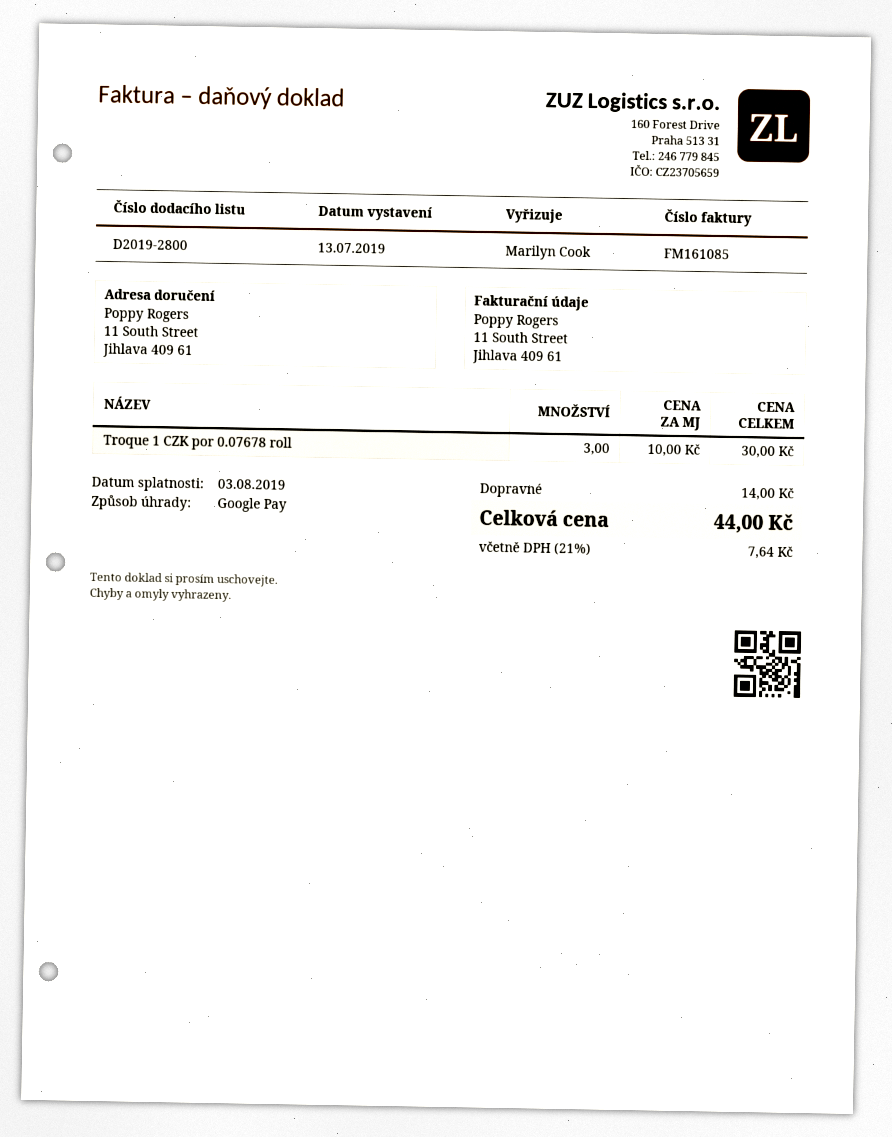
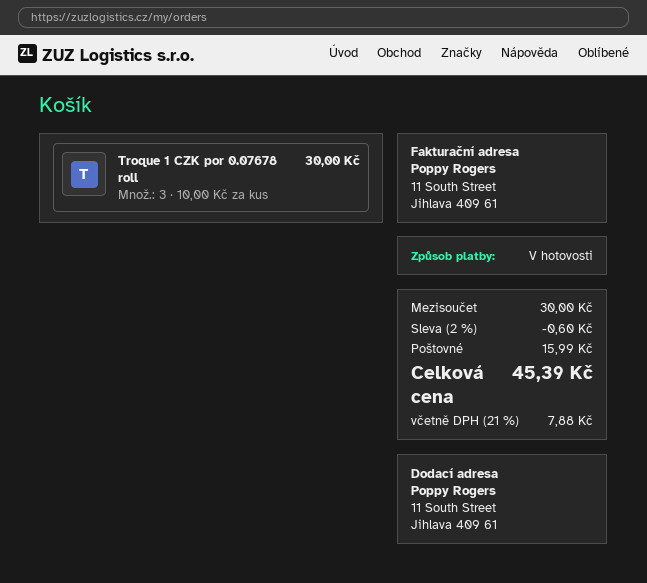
payment method: Google Pay -> cash
discount: none -> 2% = 0.60
shipping: 14.00 -> 15.99
tax: 21% = 7.64 -> 21% = 7.88
total: 44.00 -> 45.39

